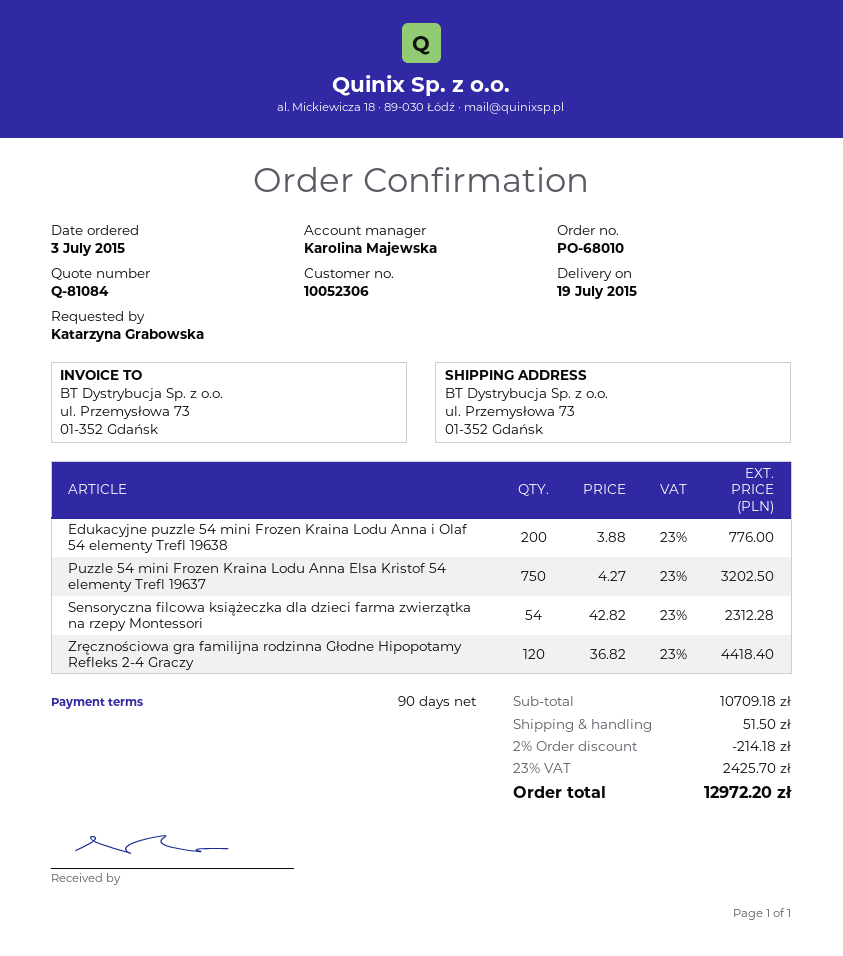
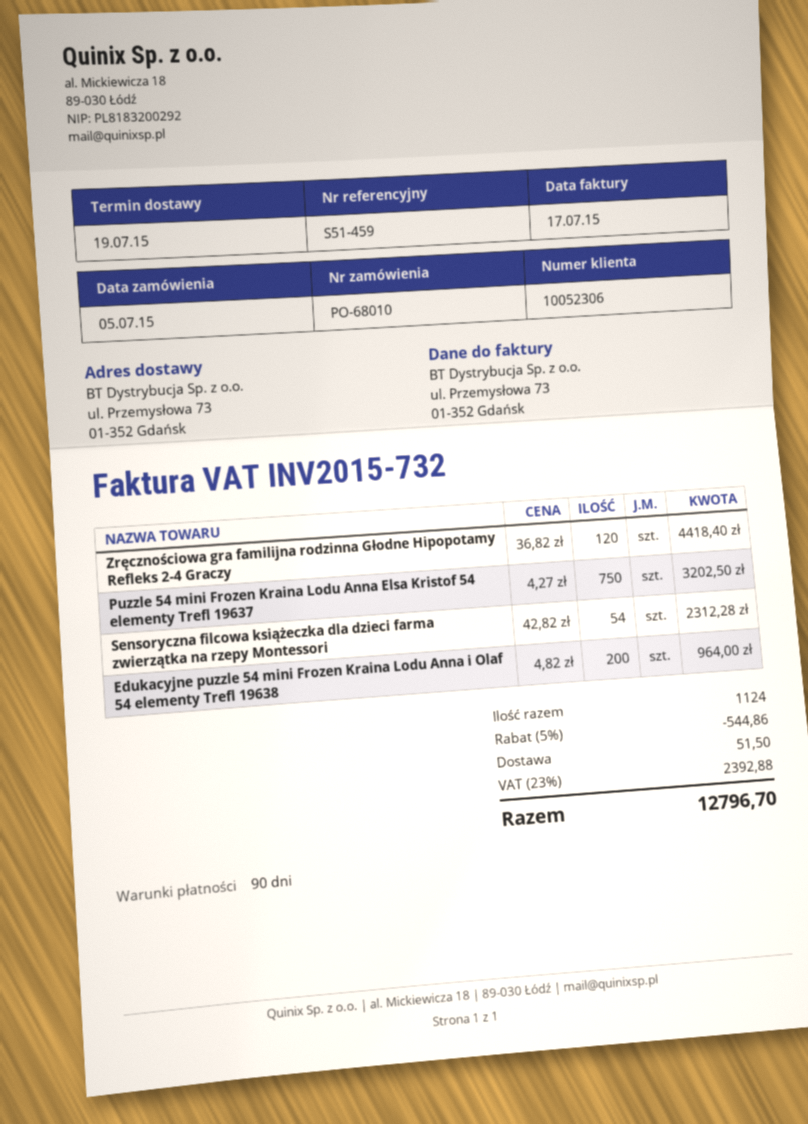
order date: 2015-07-03 -> 2015-07-05
Edukacyjne puzzle 54 mini Frozen Kraina Lodu Anna i Olaf 54 elementy Trefl 19638: 200 x 3.88 = 776.00 -> 200 x 4.82 = 964.00
discount: 2% = 214.18 -> 5% = 544.86
tax: 23% = 2425.70 -> 23% = 2392.88
total: 12972.20 -> 12796.70

